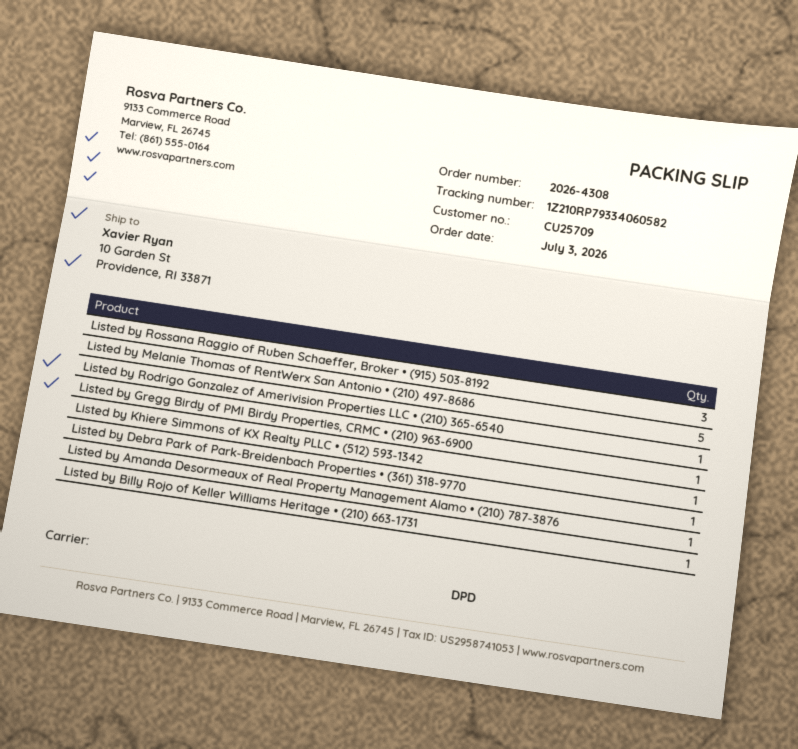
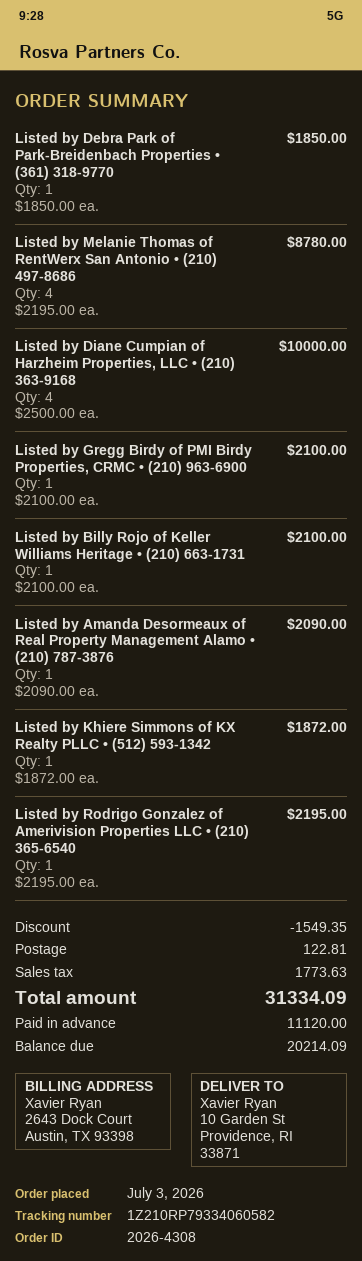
Listed by Rossana Raggio of Ruben Schaeffer, Broker • (915) 503-8192: 3 -> none
Listed by Melanie Thomas of RentWerx San Antonio • (210) 497-8686: 5 -> 4
Listed by Diane Cumpian of Harzheim Properties, LLC • (210) 363-9168: none -> 4

